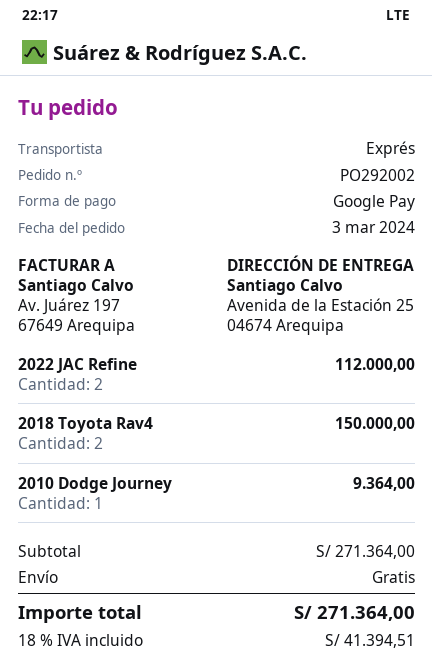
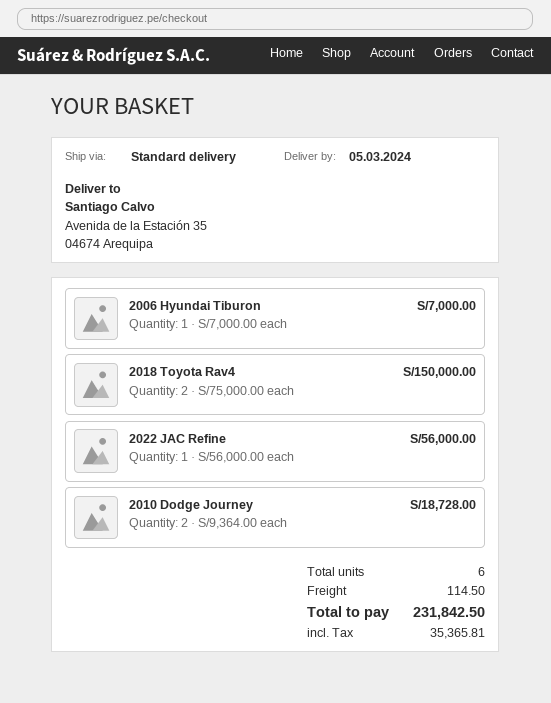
shipping method: express -> standard
ship to: Avenida de la Estación 25, 04674 Arequipa -> Avenida de la Estación 35, 04674 Arequipa
2022 JAC Refine: 2 for 112000.00 -> 1 for 56000.00
2010 Dodge Journey: 1 for 9364.00 -> 2 for 18728.00
2006 Hyundai Tiburon: none -> 1 for 7000.00
shipping: 0.00 -> 114.50
tax: 41394.51 -> 35365.81
total: 271364.00 -> 231842.50

